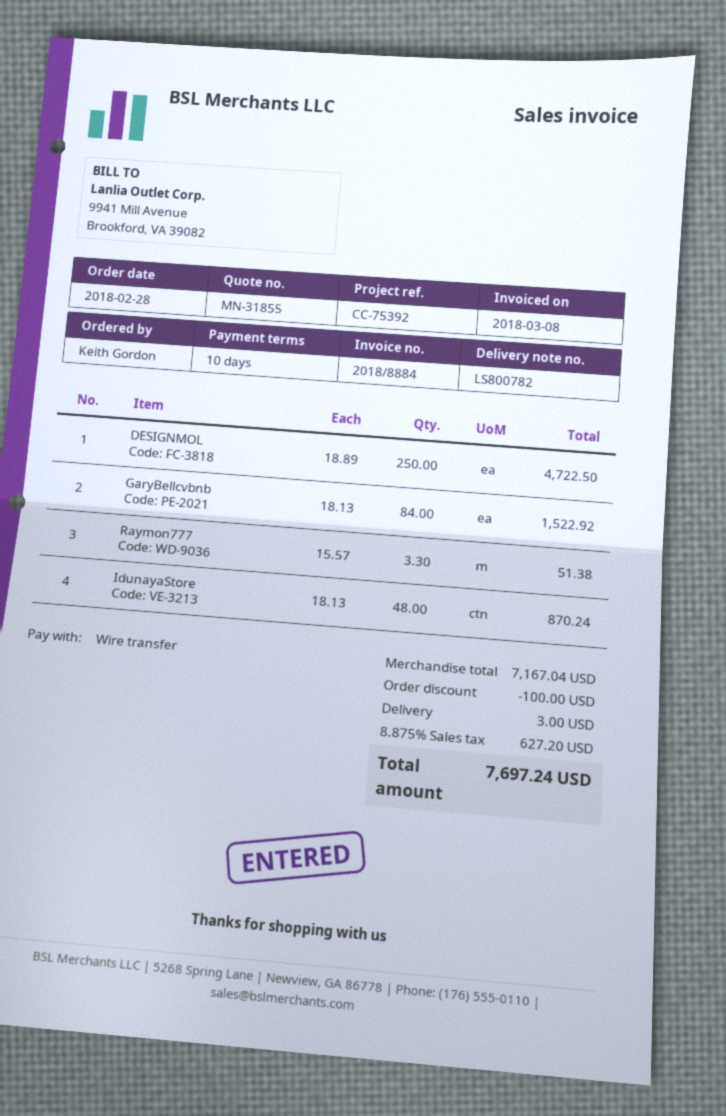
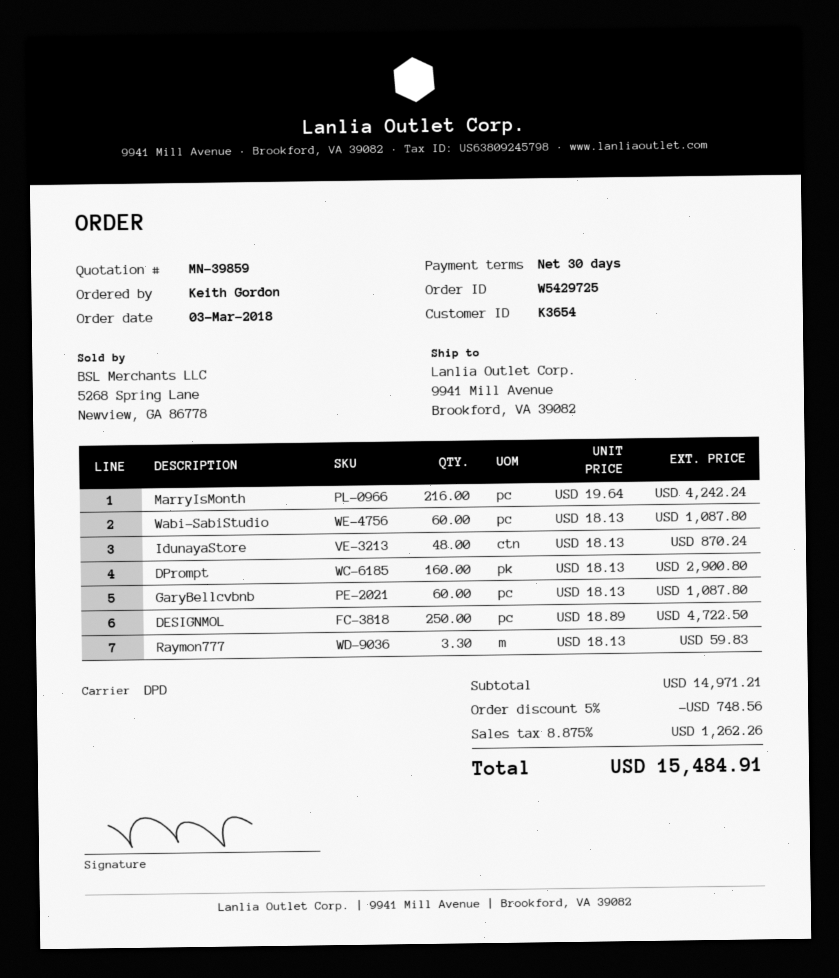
quote number: MN-31855 -> MN-39859
order date: 2018-02-28 -> 2018-03-03
payment terms: 10 days -> 30 days
GaryBellcvbnb: 84 x 18.13 = 1522.92 -> 60 x 18.13 = 1087.80
Raymon777: 3.3 x 15.57 = 51.38 -> 3.3 x 18.13 = 59.83
MarryIsMonth: none -> 216 x 19.64 = 4242.24
Wabi-SabiStudio: none -> 60 x 18.13 = 1087.80
DPrompt: none -> 160 x 18.13 = 2900.80
subtotal: 7167.04 -> 14971.21
discount: 100.00 -> 748.56
shipping: 3.00 -> none
tax: 8.875% = 627.20 -> 8.875% = 1262.26
total: 7697.24 -> 15484.91

